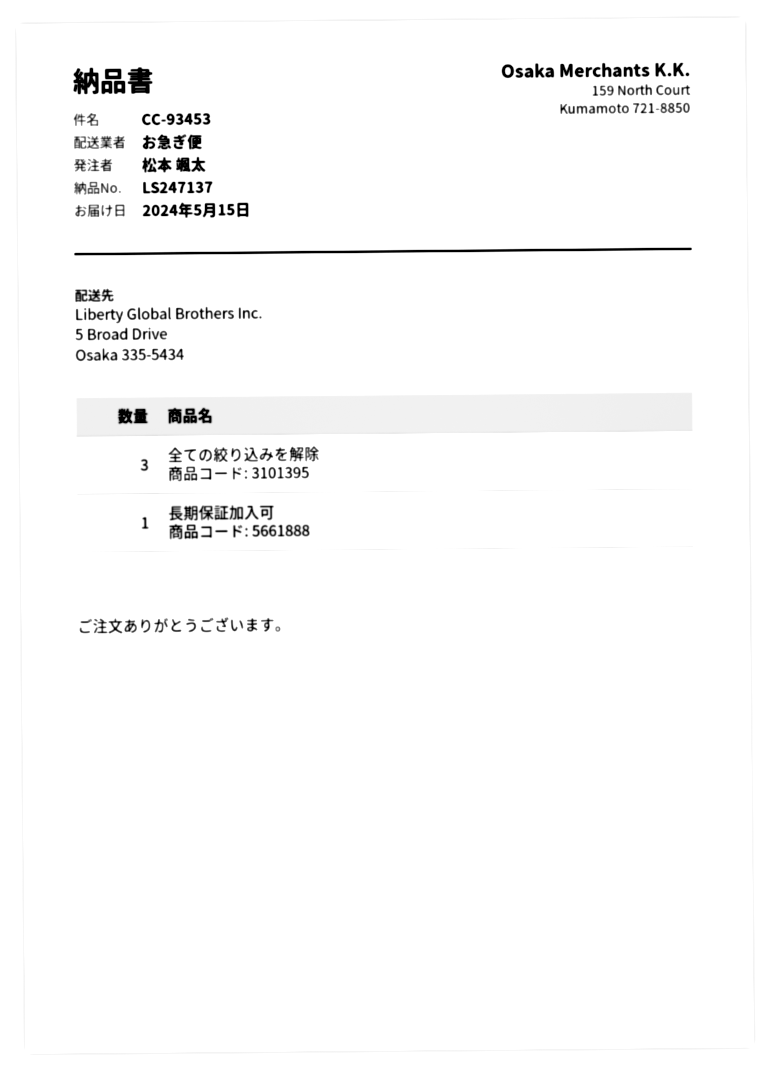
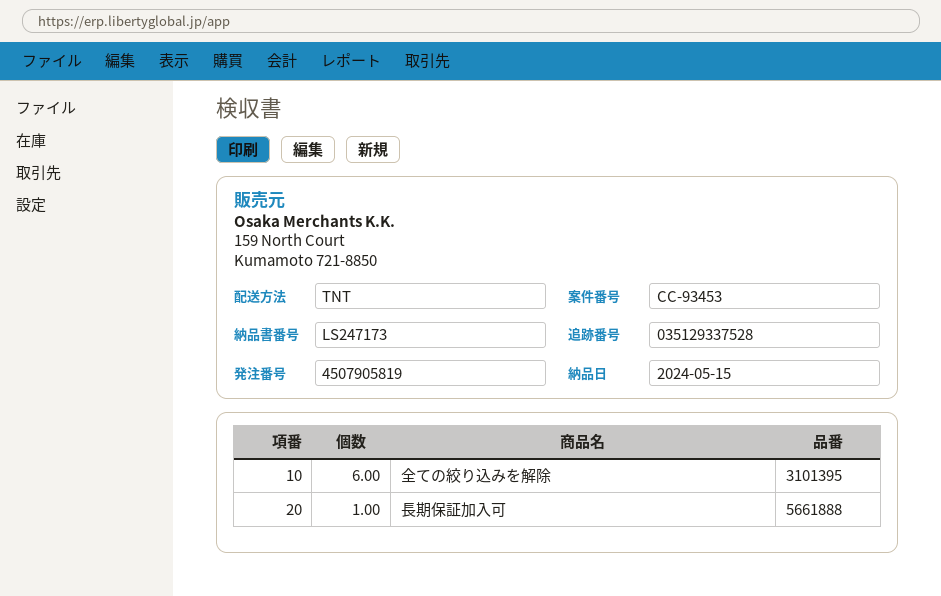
delivery note number: LS247137 -> LS247173
shipping method: express -> TNT
全ての絞り込みを解除: 3 -> 6

